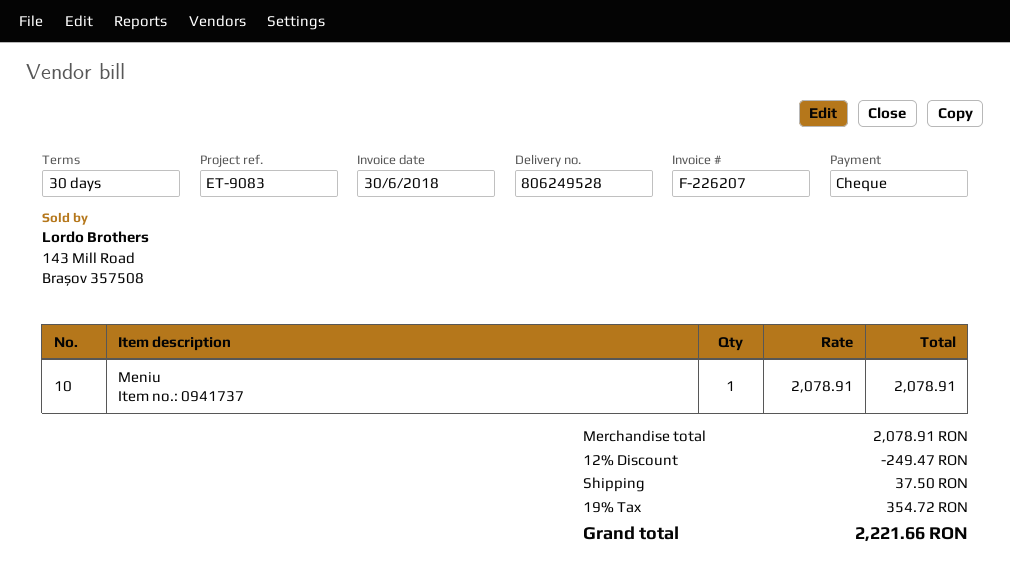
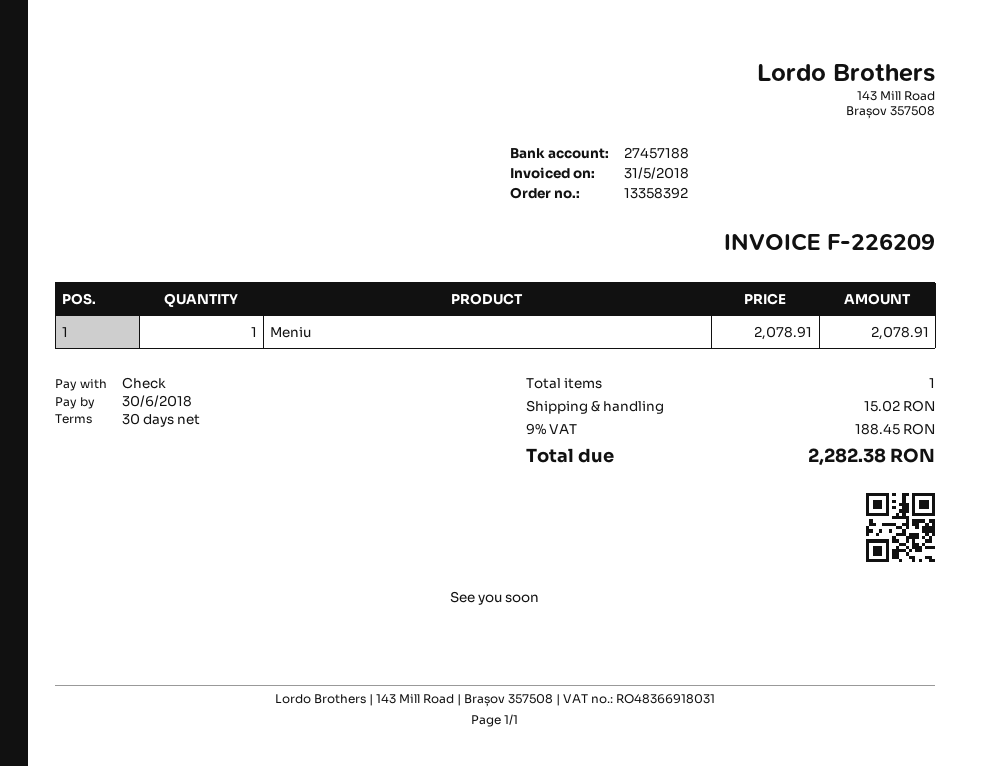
invoice number: F-226207 -> F-226209
invoice date: 2018-06-30 -> 2018-05-31
discount: 12% = 249.47 -> none
shipping: 37.50 -> 15.02
tax: 19% = 354.72 -> 9% = 188.45
total: 2221.66 -> 2282.38

